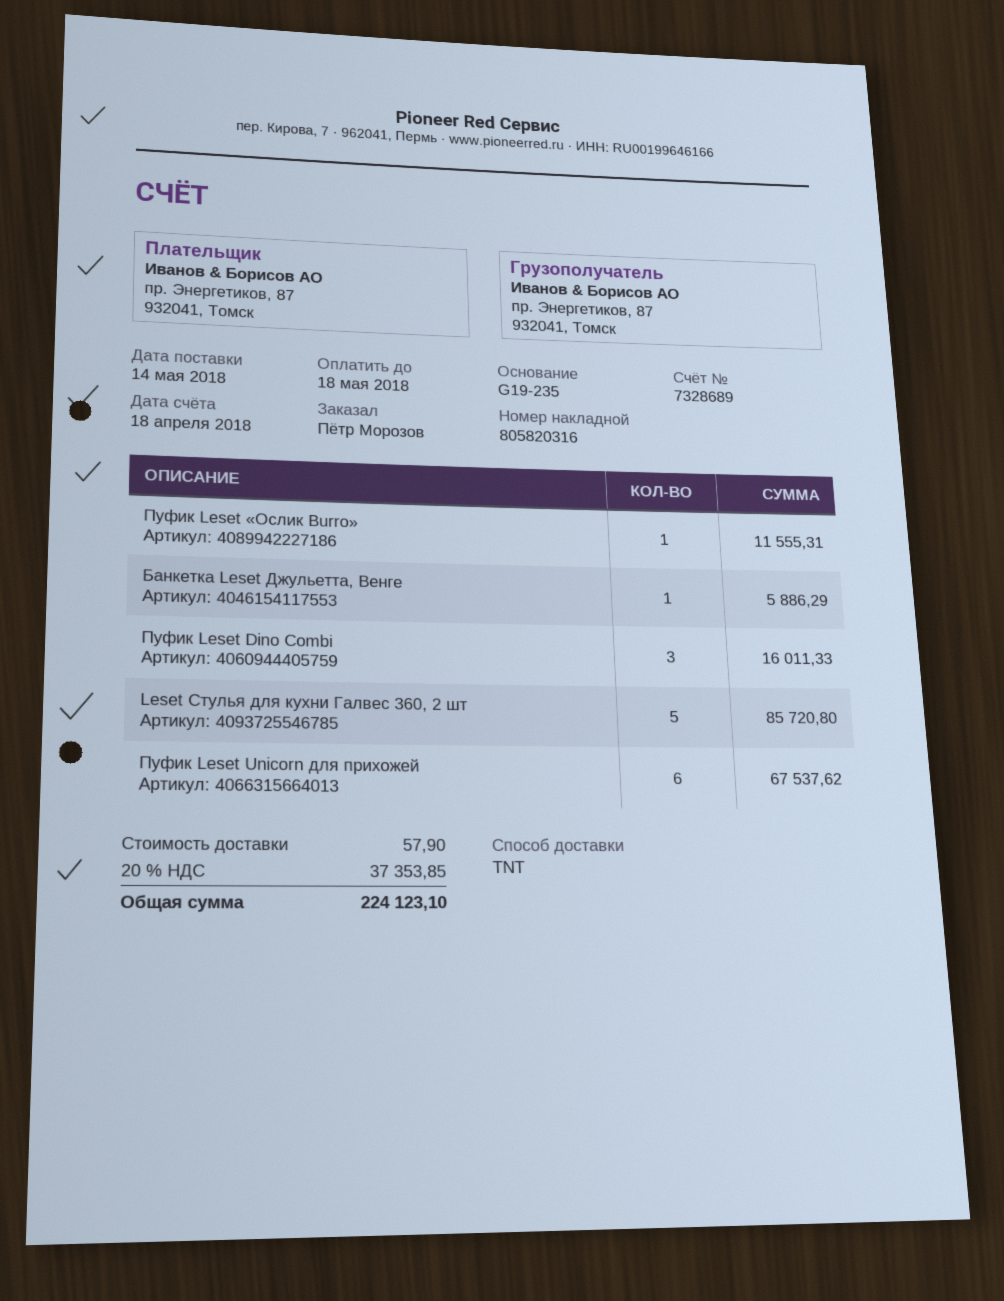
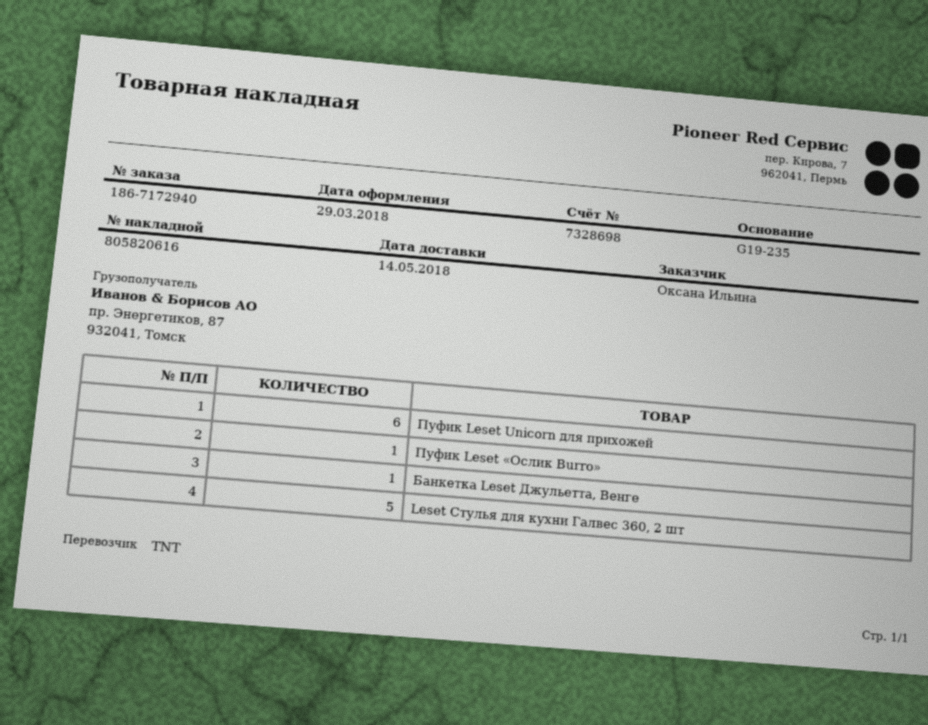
delivery note number: 805820316 -> 805820616
invoice number: 7328689 -> 7328698
ordered by: Пётр Морозов -> Оксана Ильина
Пуфик Leset Dino Combi: 3 -> none

